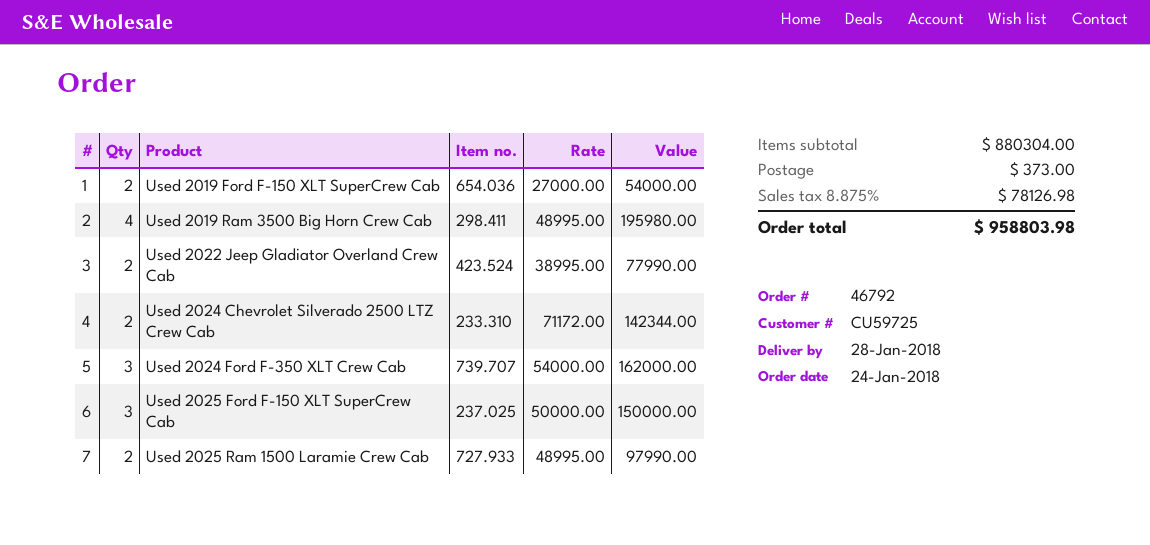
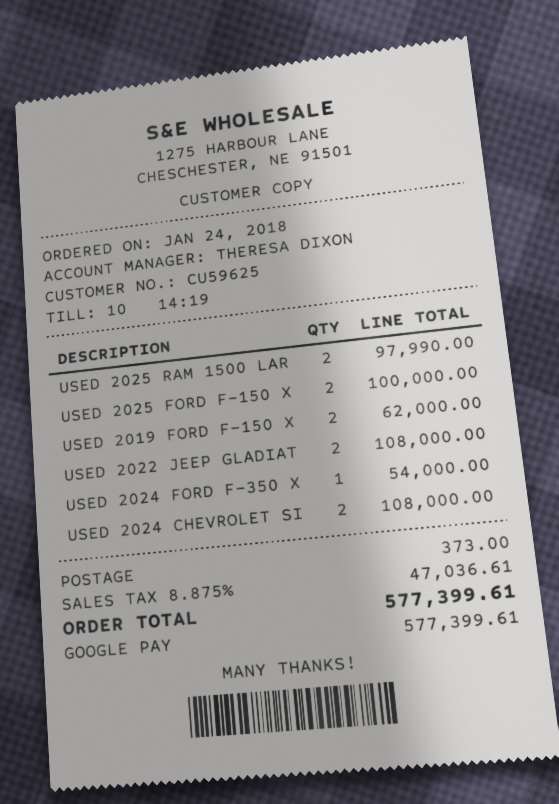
customer number: CU59725 -> CU59625
Used 2019 Ford F-150 XLT SuperCrew Cab: 2 for 54000.00 -> 2 for 62000.00
Used 2019 Ram 3500 Big Horn Crew Cab: 4 for 195980.00 -> none
Used 2022 Jeep Gladiator Overland Crew Cab: 2 for 77990.00 -> 2 for 108000.00
Used 2024 Chevrolet Silverado 2500 LTZ Crew Cab: 2 for 142344.00 -> 2 for 108000.00
Used 2024 Ford F-350 XLT Crew Cab: 3 for 162000.00 -> 1 for 54000.00
Used 2025 Ford F-150 XLT SuperCrew Cab: 3 for 150000.00 -> 2 for 100000.00
tax: 8.875% = 78126.98 -> 8.875% = 47036.61
total: 958803.98 -> 577399.61

